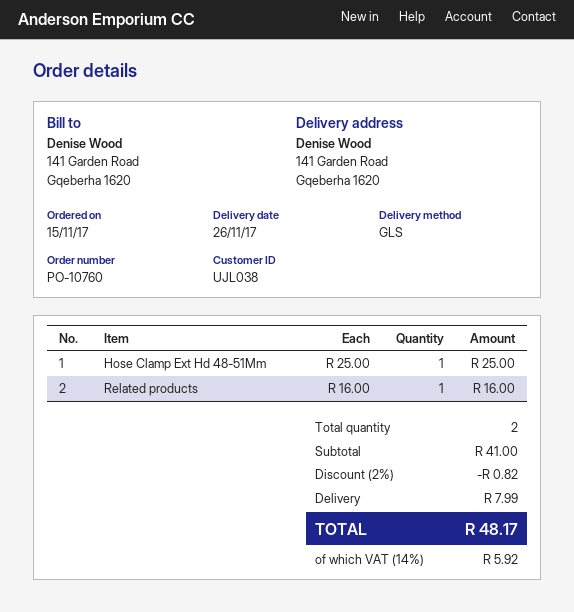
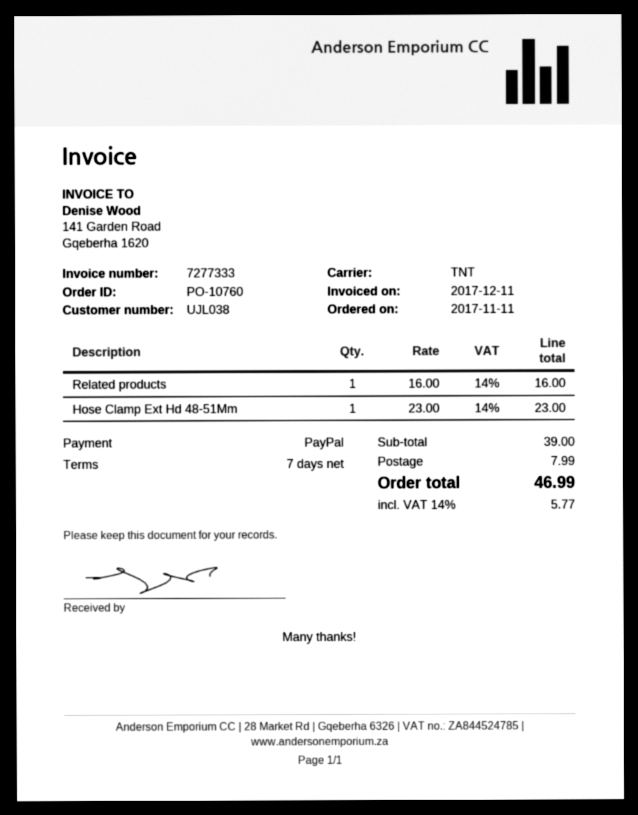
order date: 2017-11-15 -> 2017-11-11
shipping method: GLS -> TNT
Hose Clamp Ext Hd 48-51Mm: 1 x 25.00 = 25.00 -> 1 x 23.00 = 23.00
subtotal: 41.00 -> 39.00
discount: 2% = 0.82 -> none
tax: 14% = 5.92 -> 14% = 5.77
total: 48.17 -> 46.99

